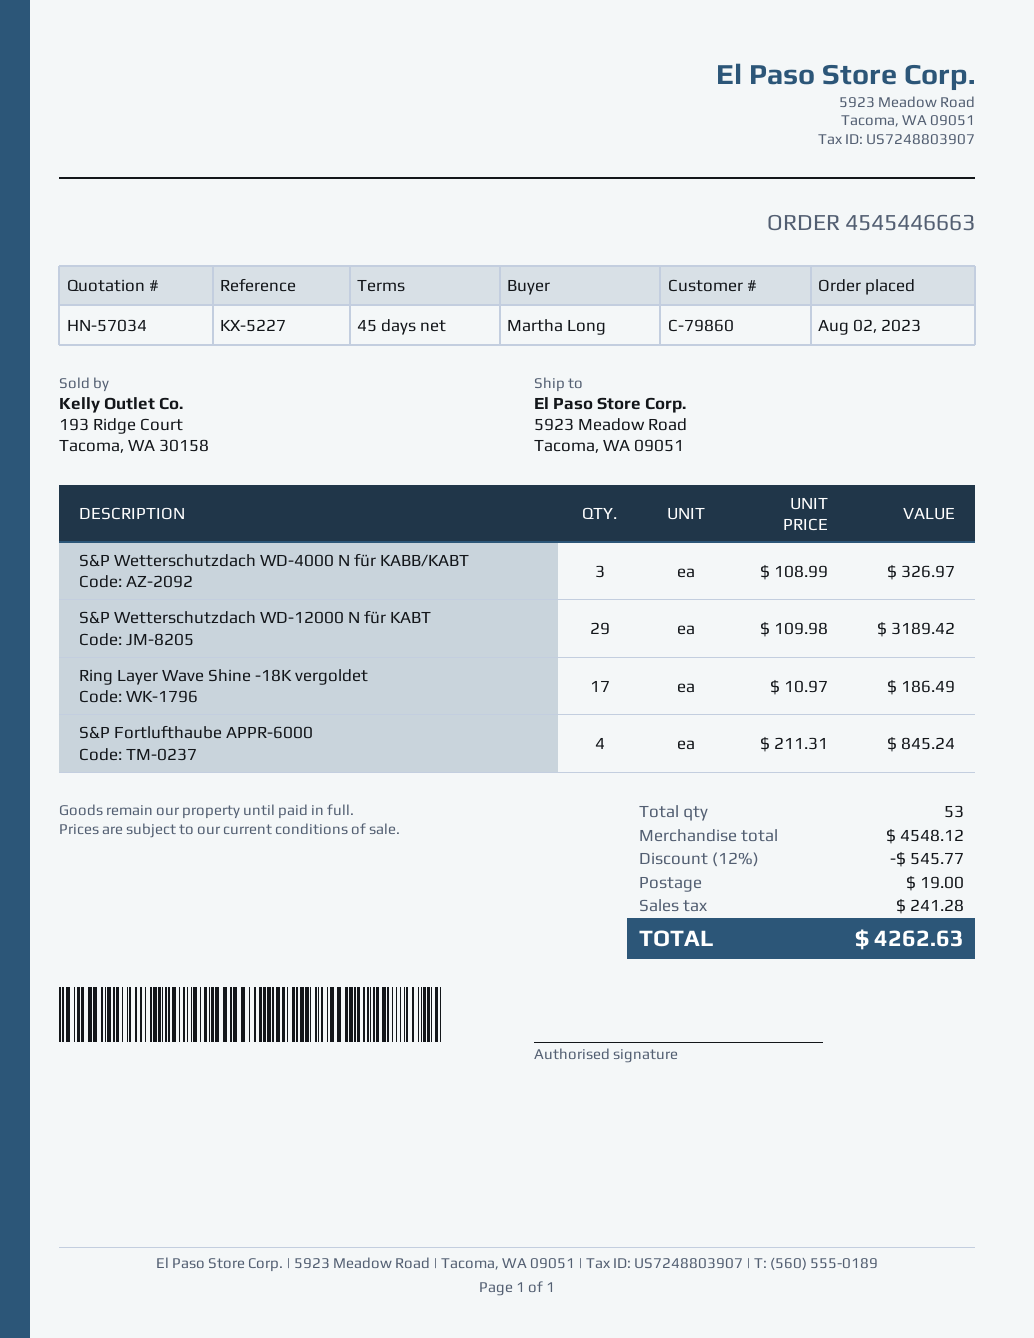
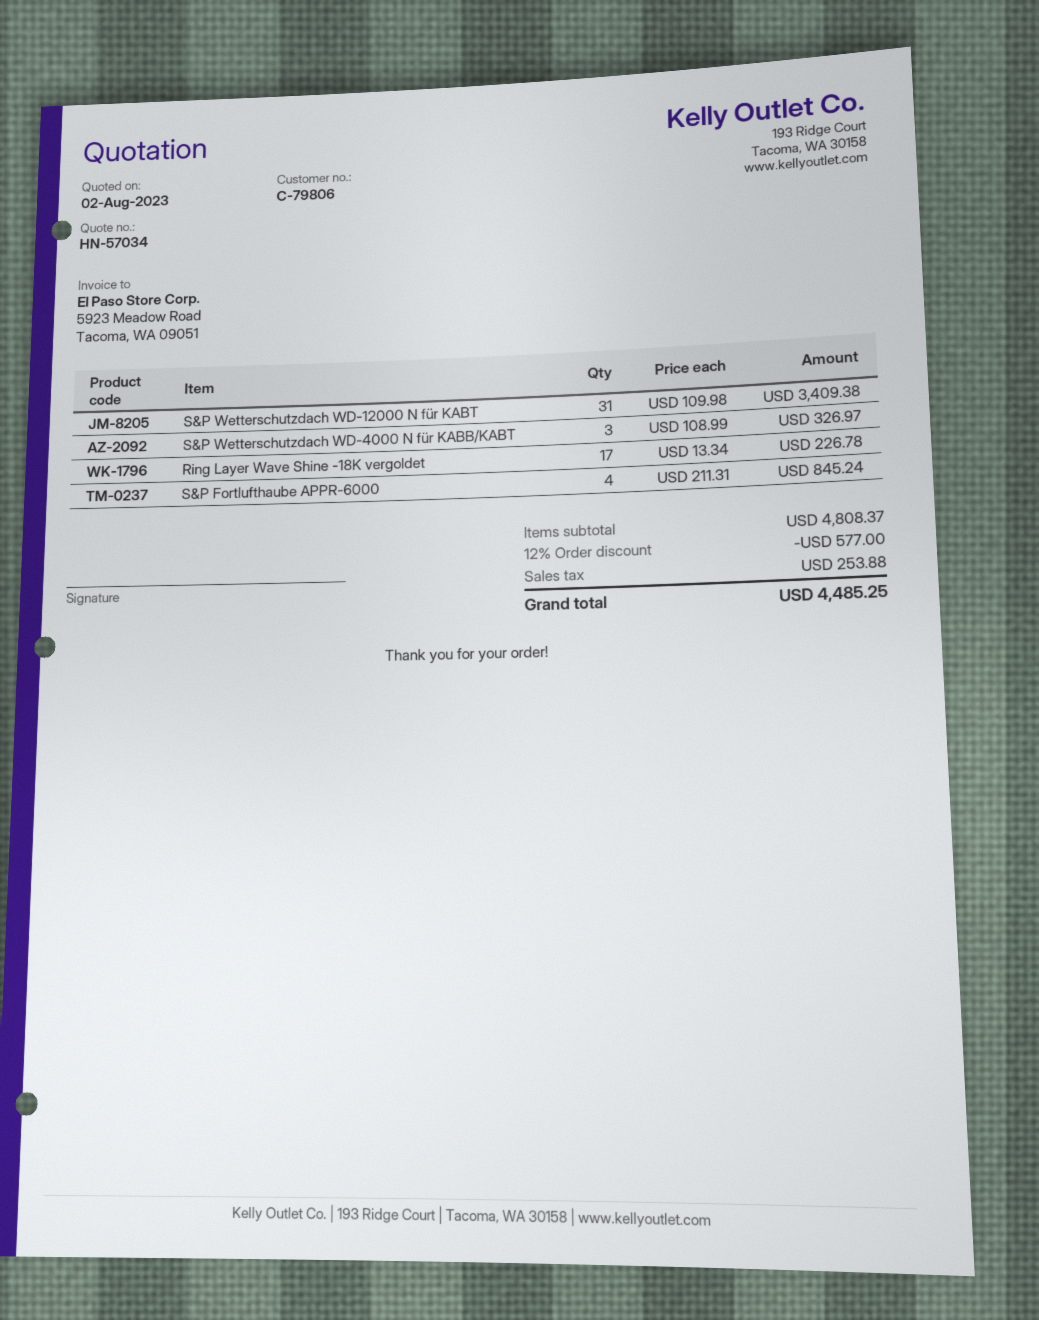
customer number: C-79860 -> C-79806
S&P Wetterschutzdach WD-12000 N für KABT: 29 x 109.98 = 3189.42 -> 31 x 109.98 = 3409.38
Ring Layer Wave Shine -18K vergoldet: 17 x 10.97 = 186.49 -> 17 x 13.34 = 226.78
subtotal: 4548.12 -> 4808.37
discount: 12% = 545.77 -> 12% = 577.00
shipping: 19.00 -> none
tax: 241.28 -> 253.88
total: 4262.63 -> 4485.25

